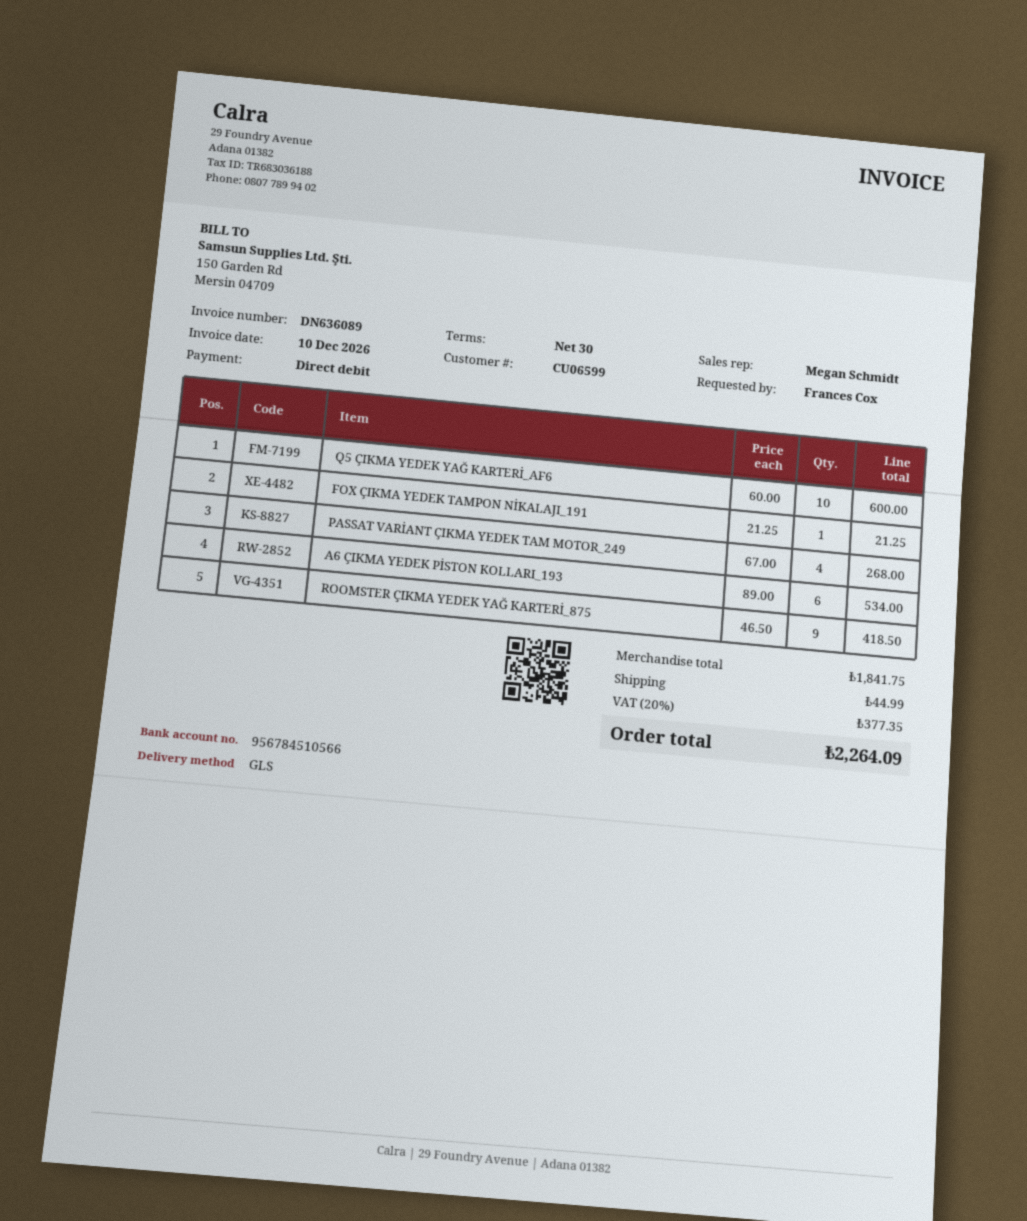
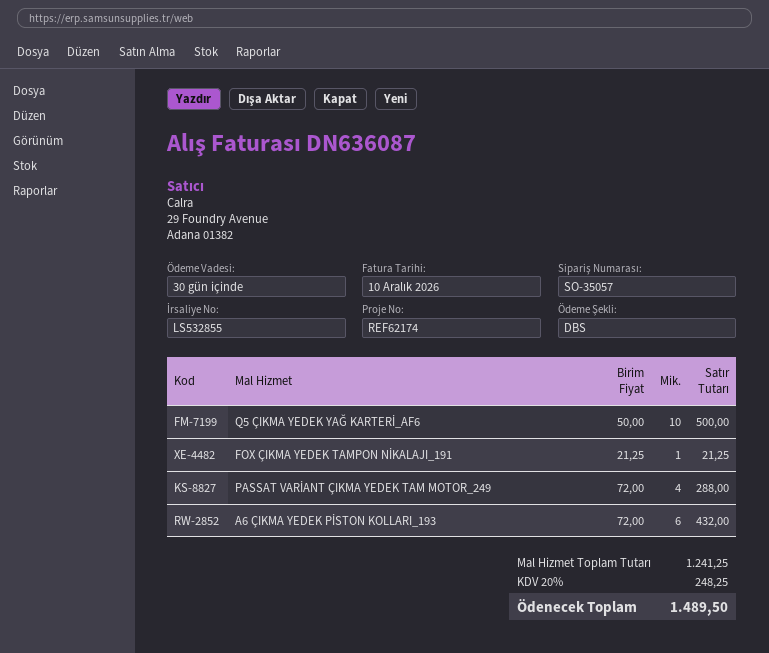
invoice number: DN636089 -> DN636087
Q5 ÇIKMA YEDEK YAĞ KARTERİ_AF6: 10 x 60.00 = 600.00 -> 10 x 50.00 = 500.00
PASSAT VARİANT ÇIKMA YEDEK TAM MOTOR_249: 4 x 67.00 = 268.00 -> 4 x 72.00 = 288.00
A6 ÇIKMA YEDEK PİSTON KOLLARI_193: 6 x 89.00 = 534.00 -> 6 x 72.00 = 432.00
ROOMSTER ÇIKMA YEDEK YAĞ KARTERİ_875: 9 x 46.50 = 418.50 -> none
subtotal: 1841.75 -> 1241.25
shipping: 44.99 -> none
tax: 20% = 377.35 -> 20% = 248.25
total: 2264.09 -> 1489.50

